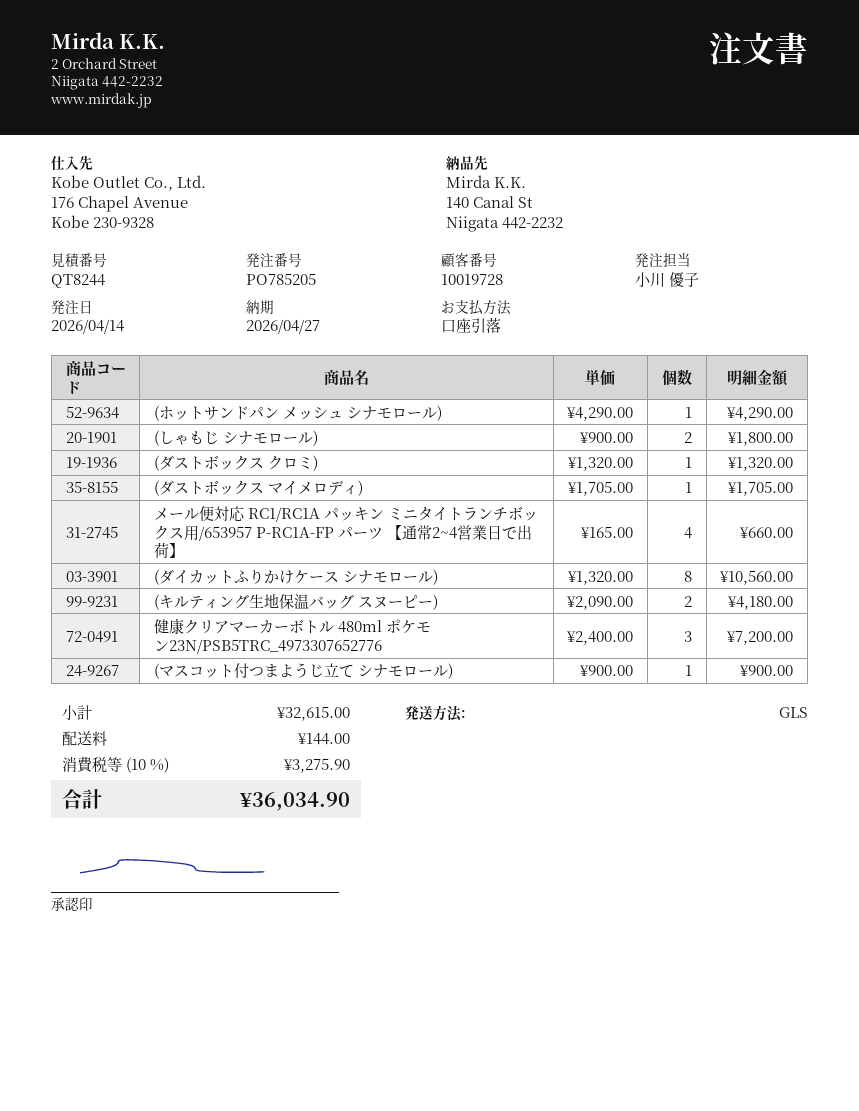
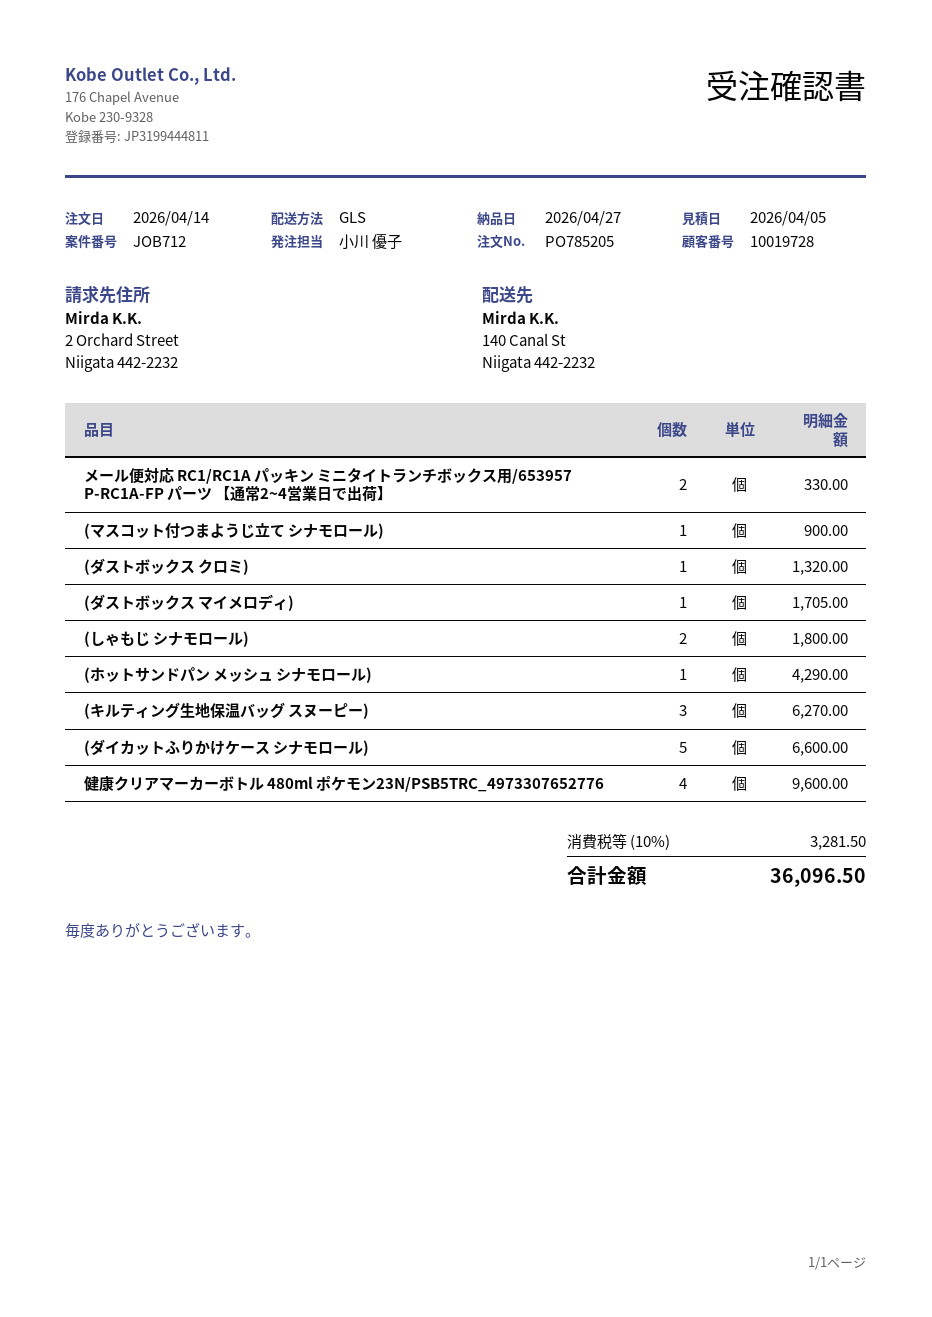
メール便対応 RC1/RC1A パッキン ミニタイトランチボックス用/653957 P-RC1A-FP パーツ 【通常2~4営業日で出荷】: 4 for 660.00 -> 2 for 330.00
(ダイカットふりかけケース シナモロール): 8 for 10560.00 -> 5 for 6600.00
(キルティング生地保温バッグ スヌーピー): 2 for 4180.00 -> 3 for 6270.00
健康クリアマーカーボトル 480ml ポケモン23N/PSB5TRC_4973307652776: 3 for 7200.00 -> 4 for 9600.00
shipping: 144.00 -> none
tax: 10% = 3275.90 -> 10% = 3281.50
total: 36034.90 -> 36096.50

